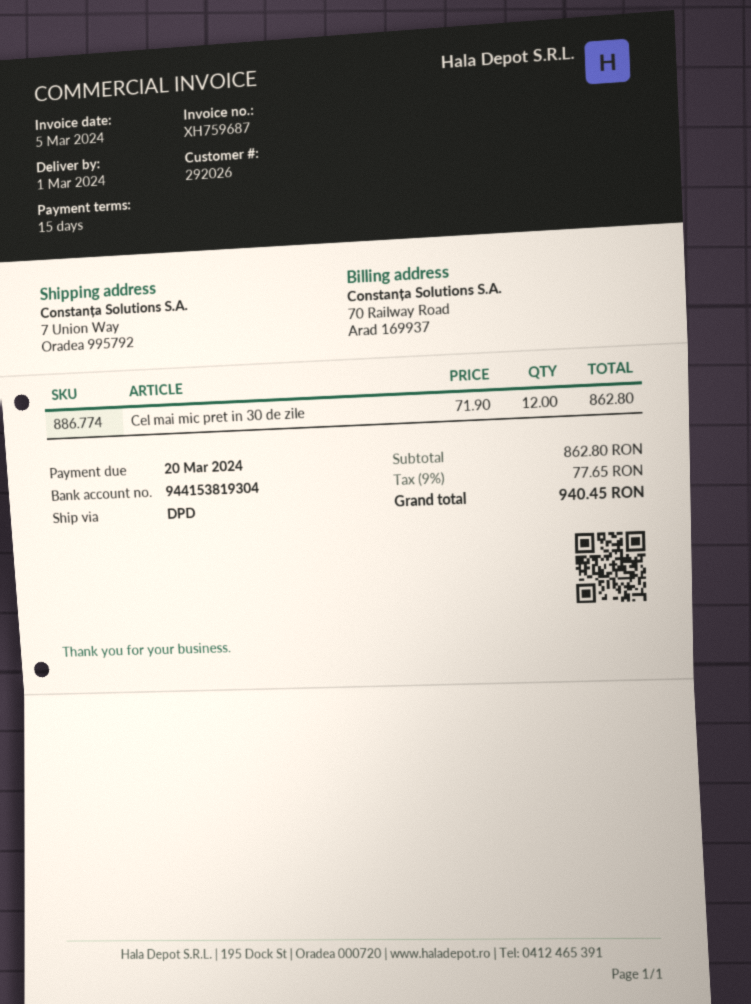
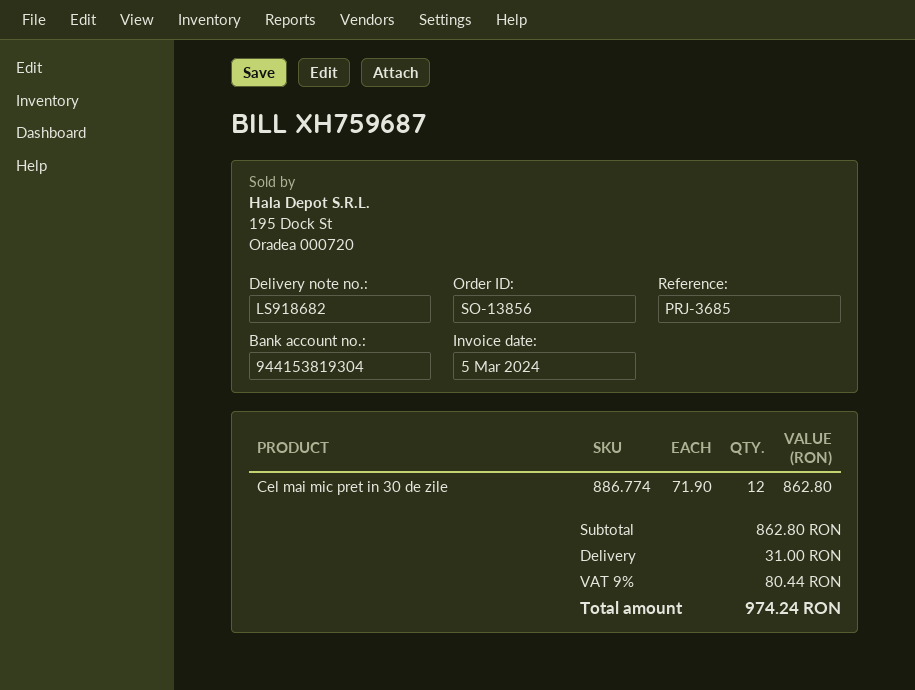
shipping: none -> 31.00
tax: 9% = 77.65 -> 9% = 80.44
total: 940.45 -> 974.24

